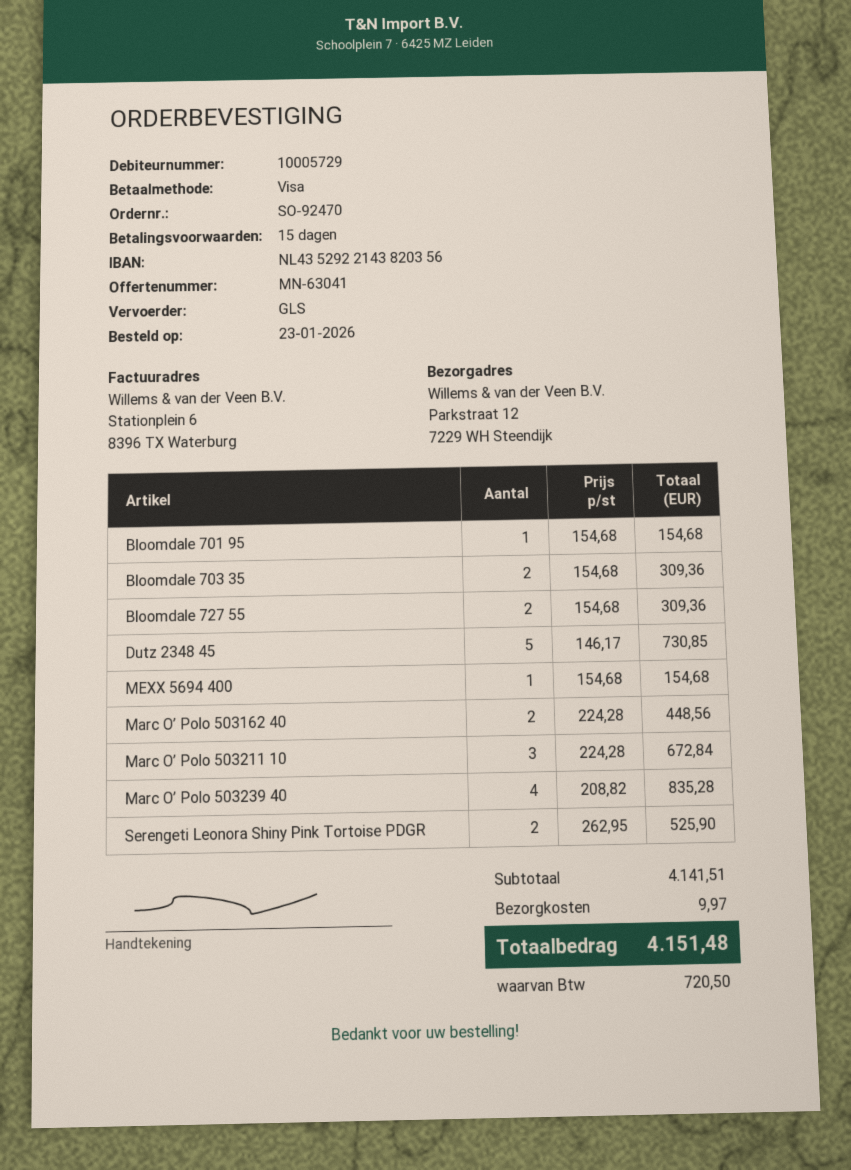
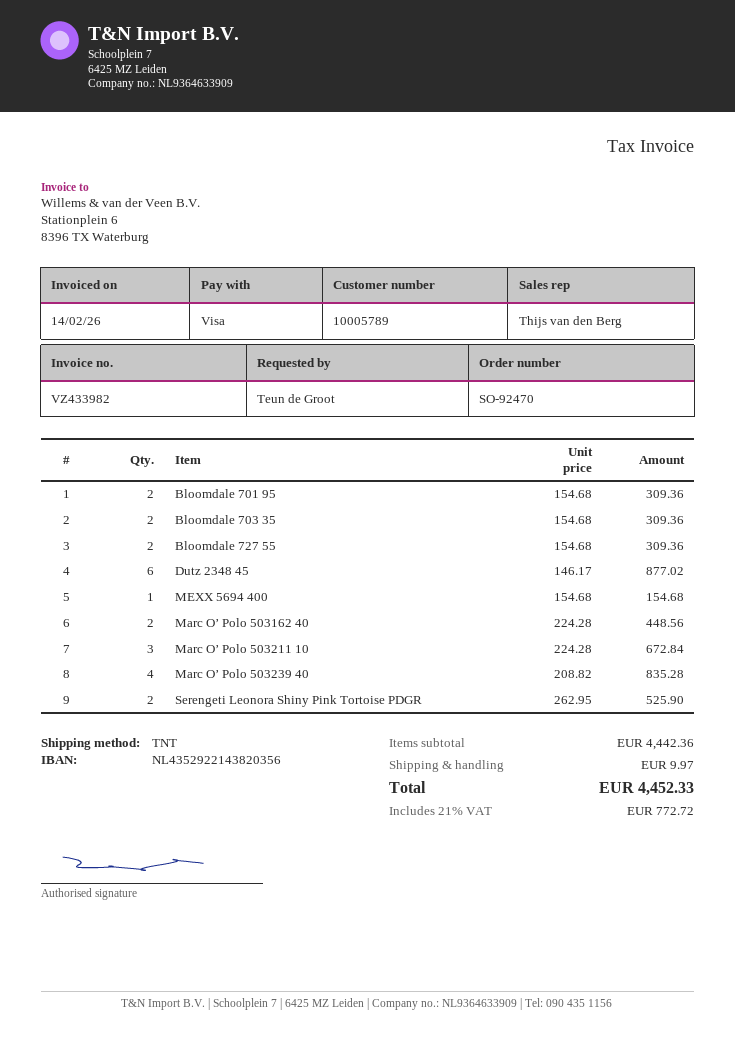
customer number: 10005729 -> 10005789
shipping method: GLS -> TNT
Bloomdale 701 95: 1 x 154.68 = 154.68 -> 2 x 154.68 = 309.36
Dutz 2348 45: 5 x 146.17 = 730.85 -> 6 x 146.17 = 877.02
subtotal: 4141.51 -> 4442.36
tax: 720.50 -> 772.72
total: 4151.48 -> 4452.33

